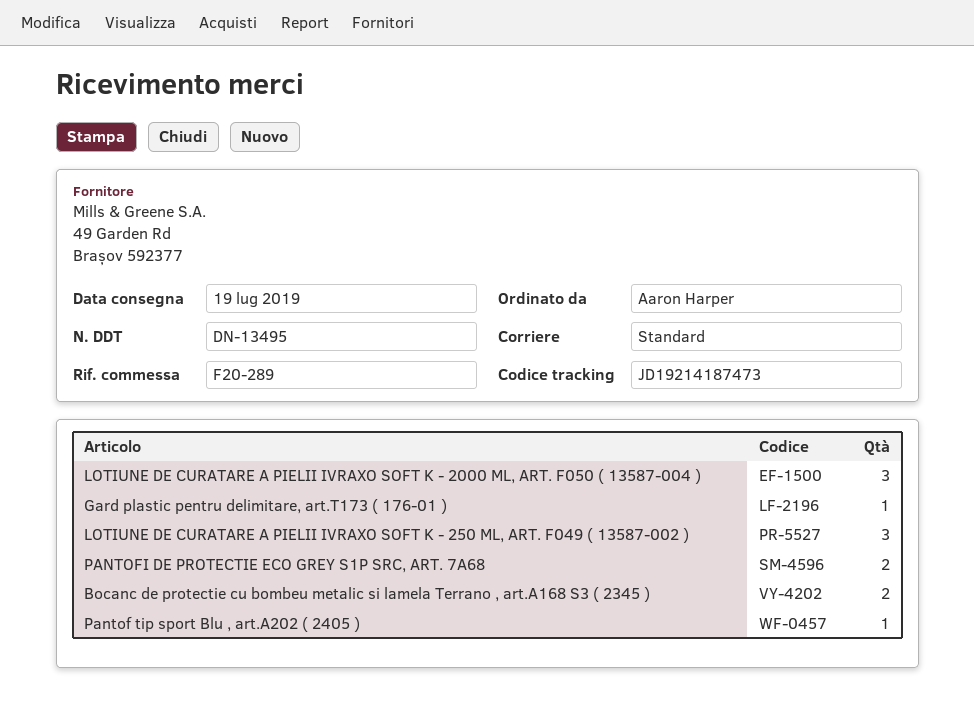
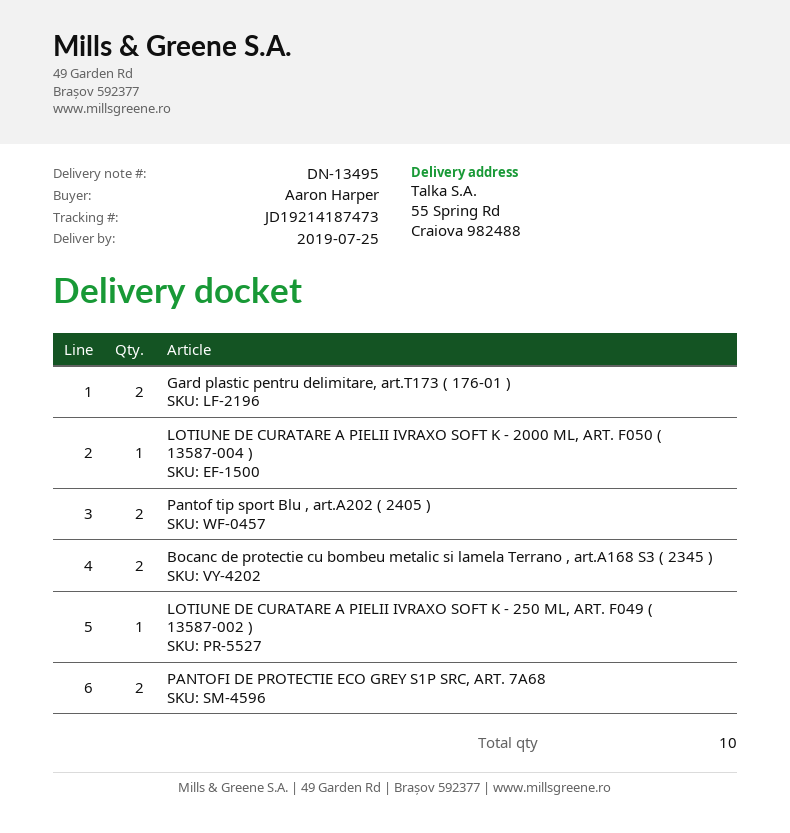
delivery date: 2019-07-19 -> 2019-07-25
LOTIUNE DE CURATARE A PIELII IVRAXO SOFT K - 2000 ML, ART. F050 ( 13587-004 ): 3 -> 1
Gard plastic pentru delimitare, art.T173 ( 176-01 ): 1 -> 2
LOTIUNE DE CURATARE A PIELII IVRAXO SOFT K - 250 ML, ART. F049 ( 13587-002 ): 3 -> 1
Pantof tip sport Blu , art.A202 ( 2405 ): 1 -> 2

